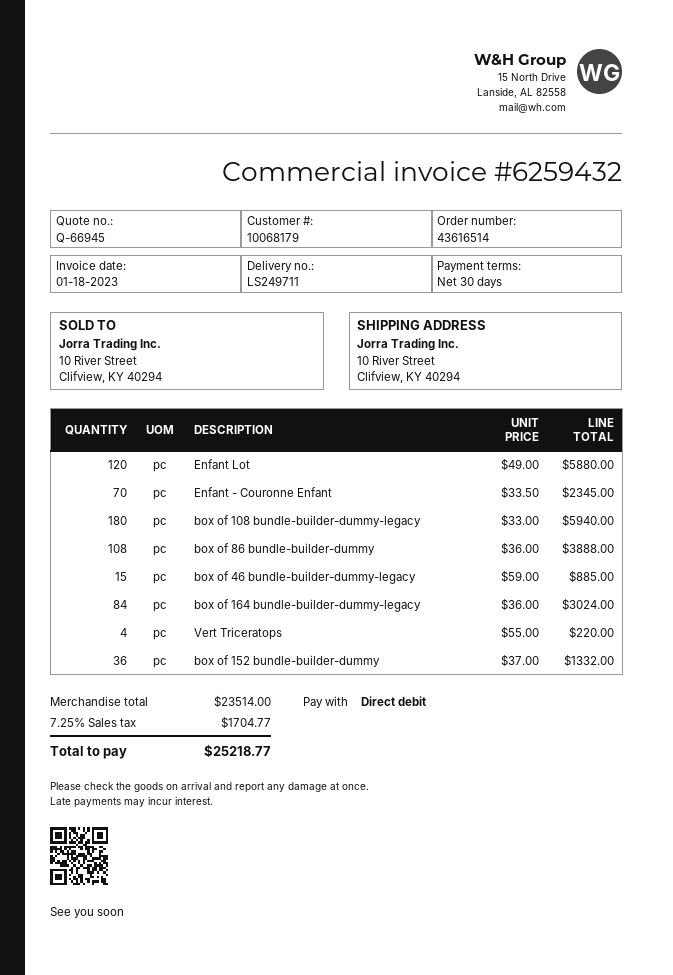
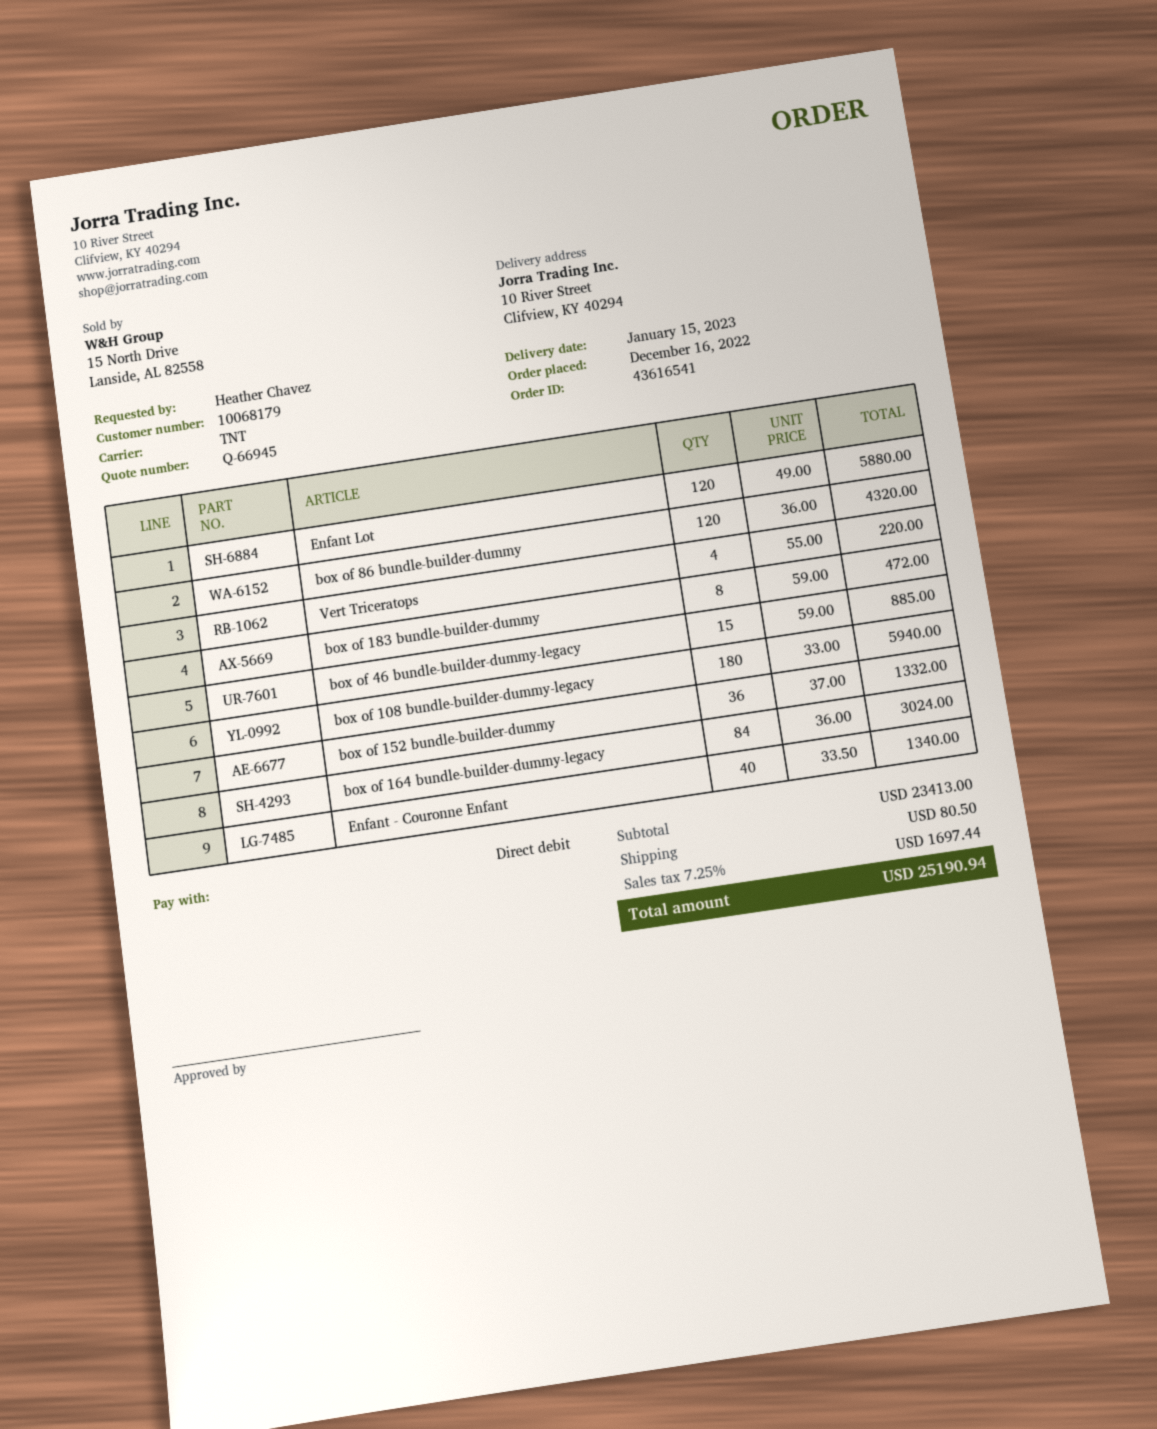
order number: 43616514 -> 43616541
Enfant - Couronne Enfant: 70 x 33.50 = 2345.00 -> 40 x 33.50 = 1340.00
box of 86 bundle-builder-dummy: 108 x 36.00 = 3888.00 -> 120 x 36.00 = 4320.00
box of 183 bundle-builder-dummy: none -> 8 x 59.00 = 472.00
subtotal: 23514.00 -> 23413.00
shipping: none -> 80.50
tax: 7.25% = 1704.77 -> 7.25% = 1697.44
total: 25218.77 -> 25190.94

